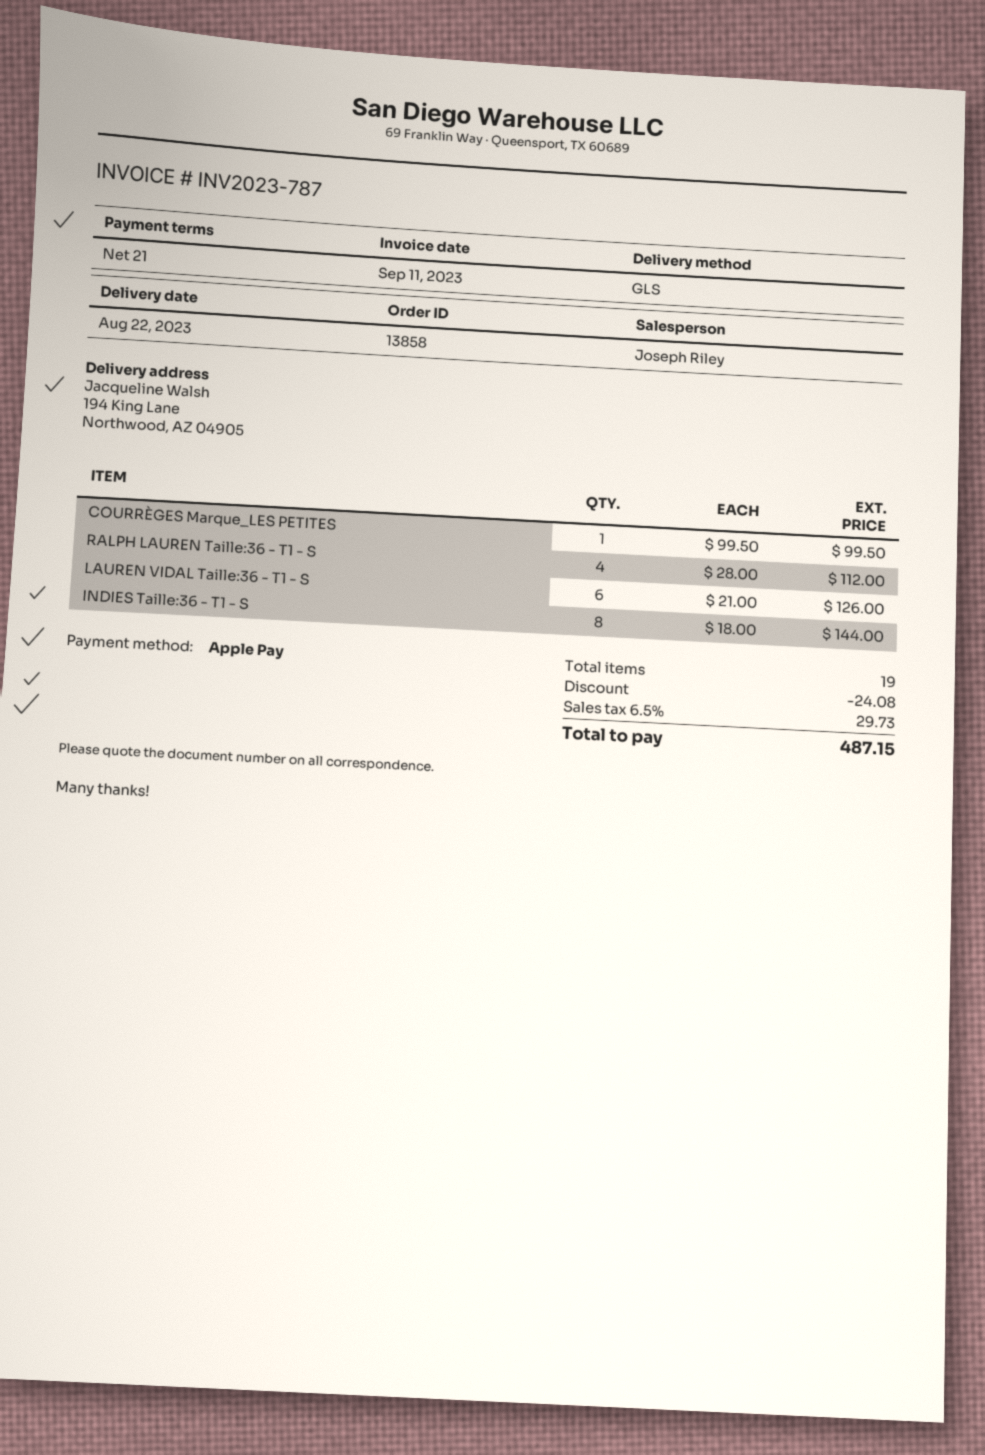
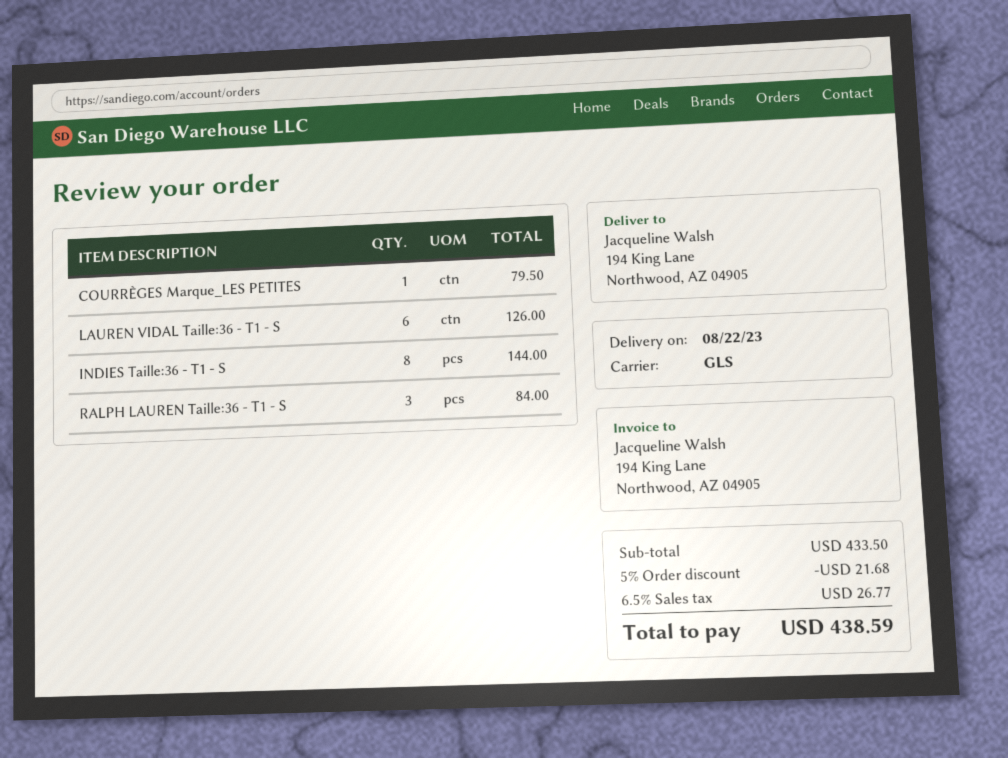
COURRÈGES Marque_LES PETITES: 1 for 99.50 -> 1 for 79.50
RALPH LAUREN Taille:36 - T1 - S: 4 for 112.00 -> 3 for 84.00
discount: 24.08 -> 21.68
tax: 6.5% = 29.73 -> 6.5% = 26.77
total: 487.15 -> 438.59

